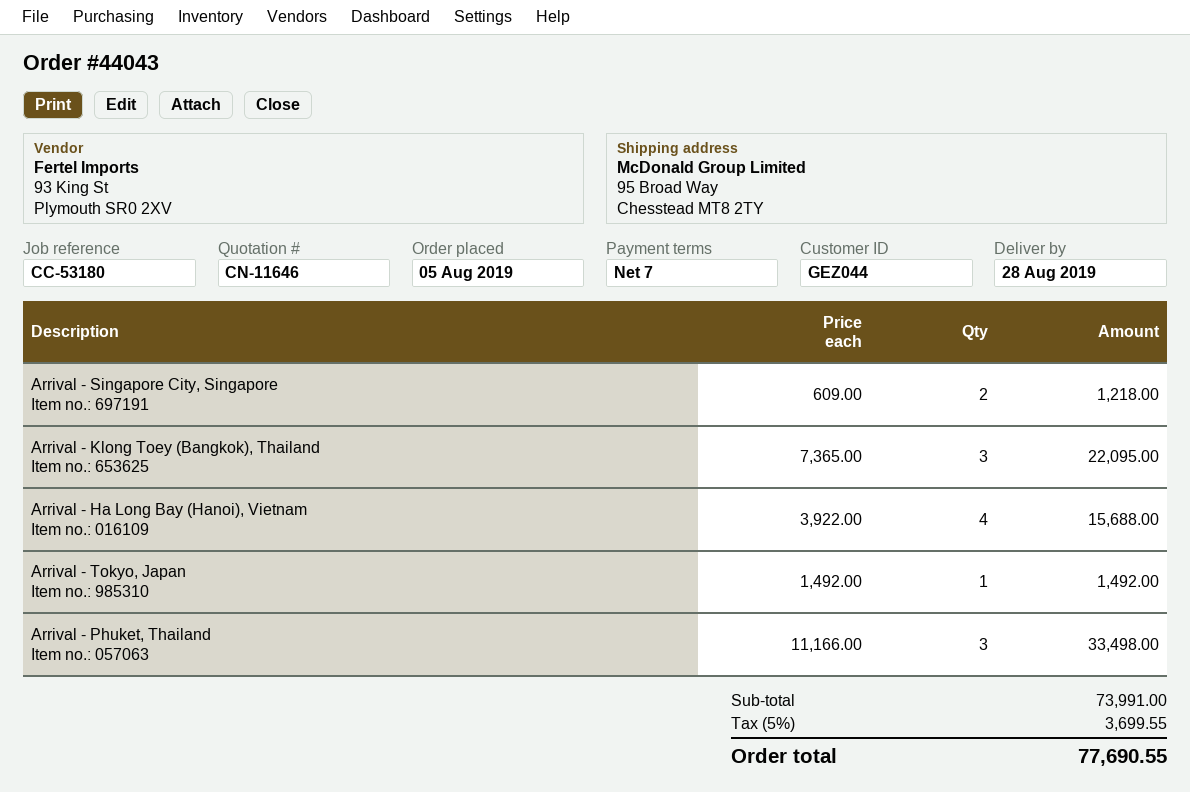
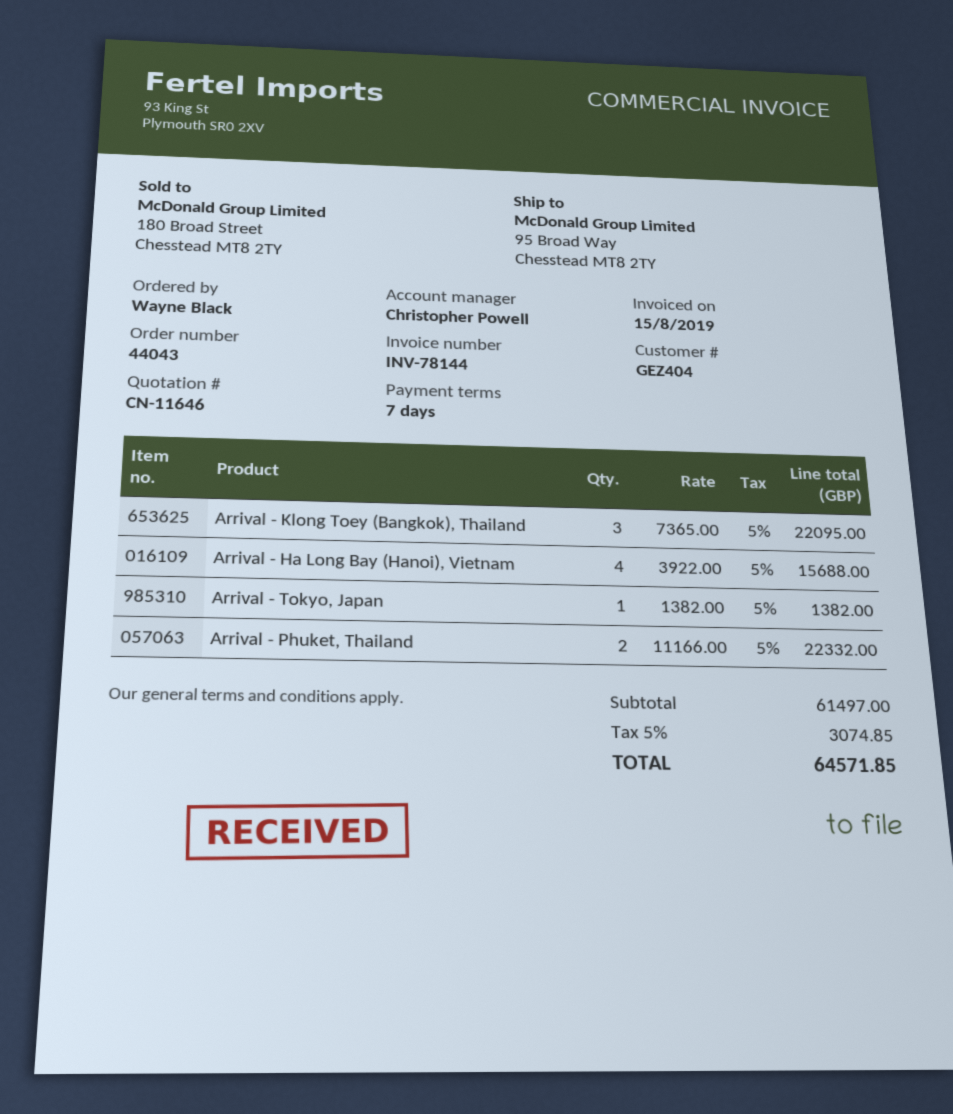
customer number: GEZ044 -> GEZ404
Arrival - Singapore City, Singapore: 2 x 609.00 = 1218.00 -> none
Arrival - Tokyo, Japan: 1 x 1492.00 = 1492.00 -> 1 x 1382.00 = 1382.00
Arrival - Phuket, Thailand: 3 x 11166.00 = 33498.00 -> 2 x 11166.00 = 22332.00
subtotal: 73991.00 -> 61497.00
tax: 5% = 3699.55 -> 5% = 3074.85
total: 77690.55 -> 64571.85

